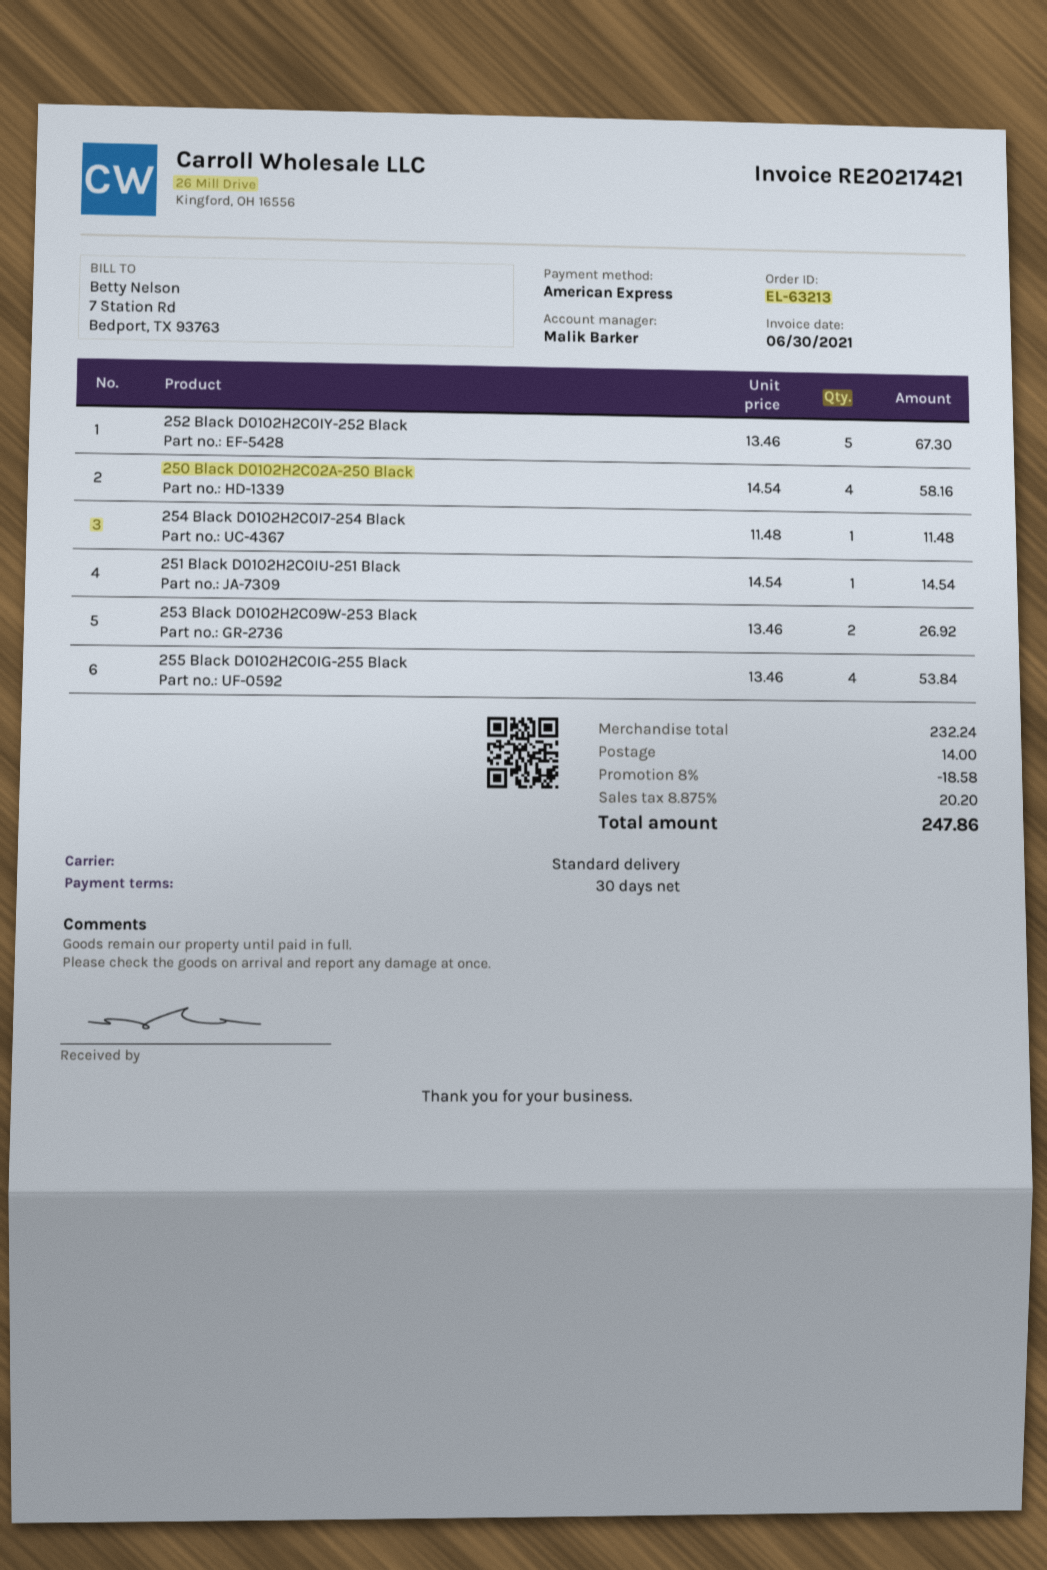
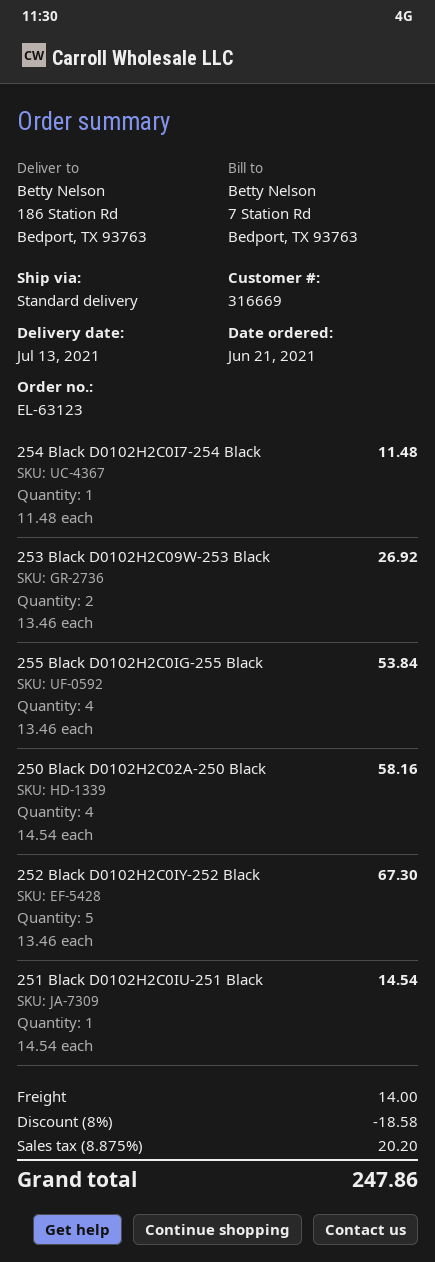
order number: EL-63213 -> EL-63123

